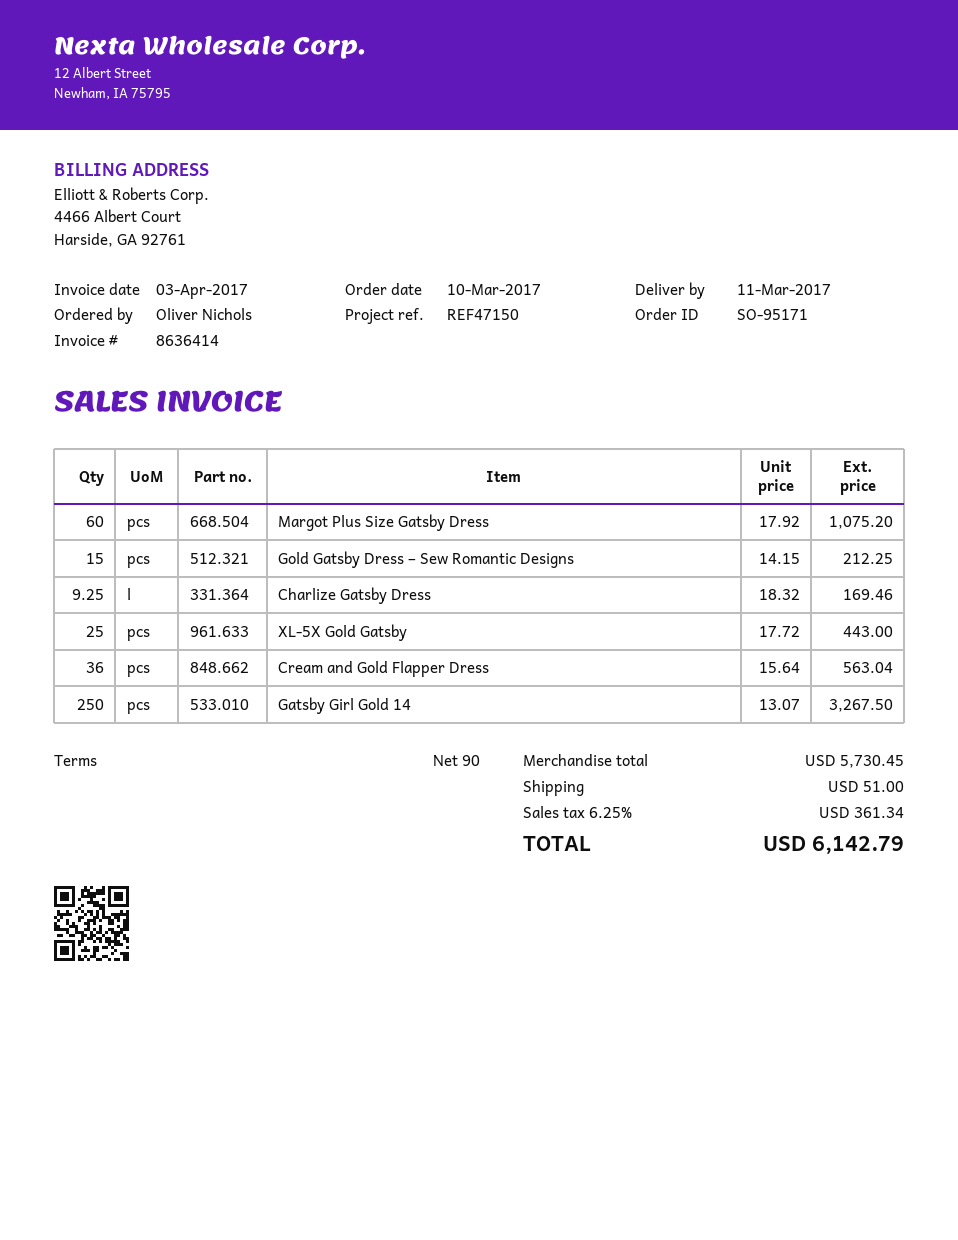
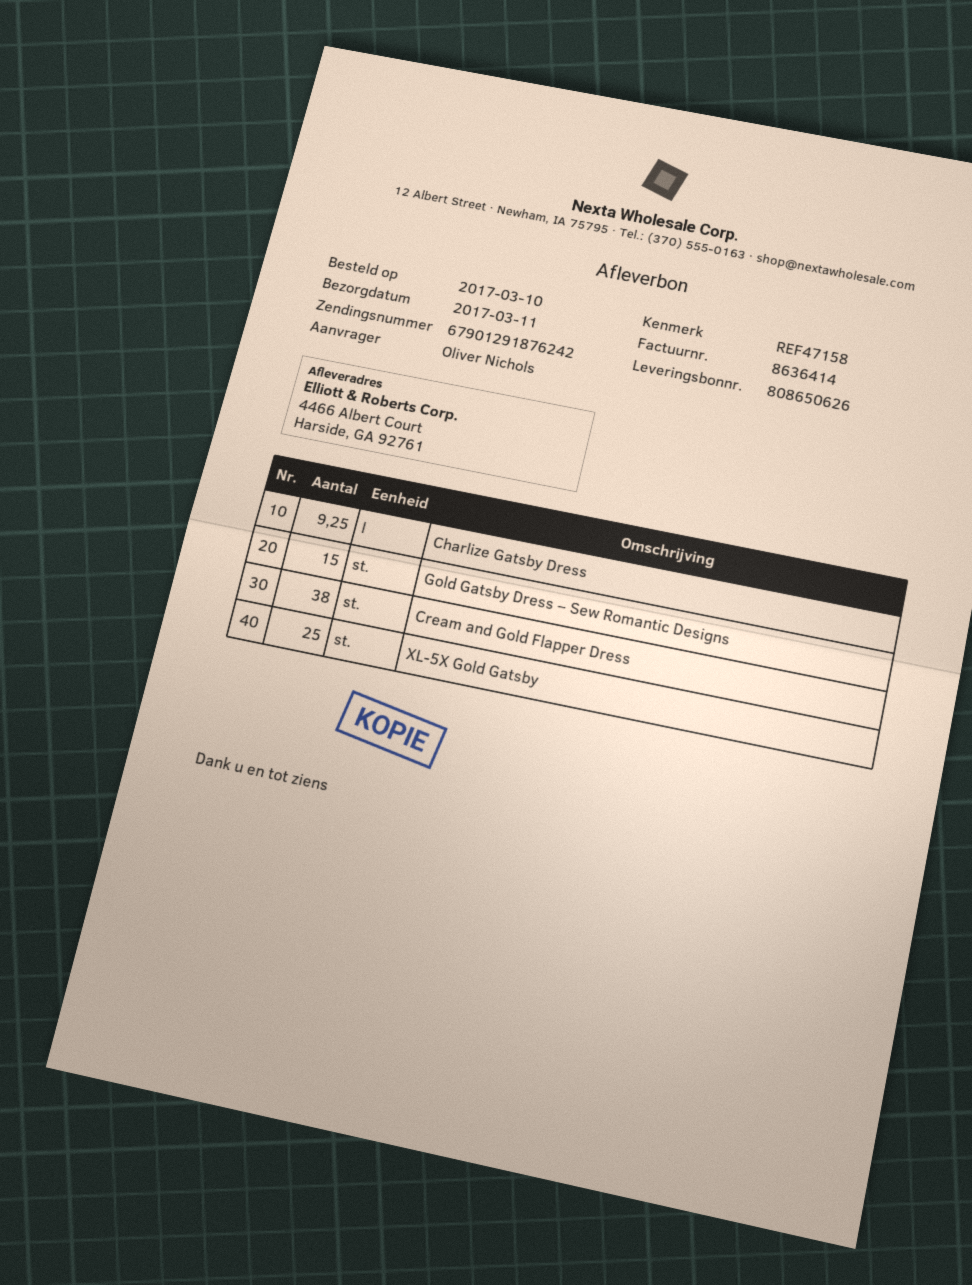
reference: REF47150 -> REF47158
Margot Plus Size Gatsby Dress: 60 -> none
Cream and Gold Flapper Dress: 36 -> 38
Gatsby Girl Gold 14: 250 -> none

